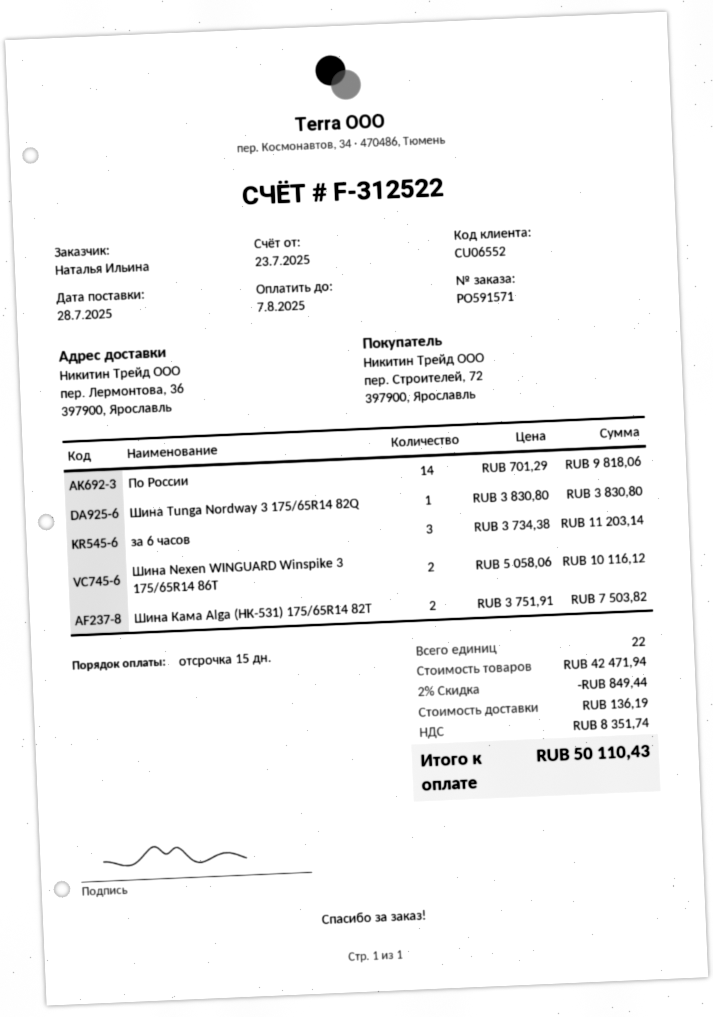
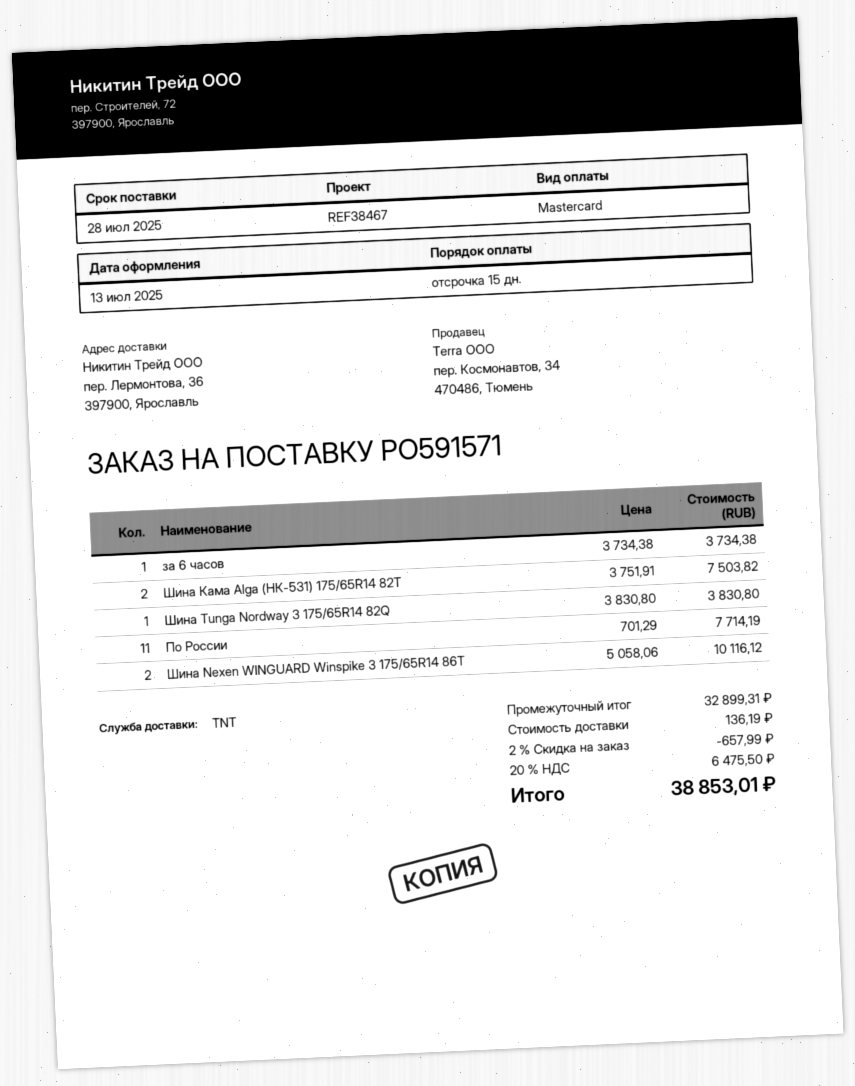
По России: 14 x 701.29 = 9818.06 -> 11 x 701.29 = 7714.19
за 6 часов: 3 x 3734.38 = 11203.14 -> 1 x 3734.38 = 3734.38
subtotal: 42471.94 -> 32899.31
discount: 2% = 849.44 -> 2% = 657.99
tax: 8351.74 -> 6475.50
total: 50110.43 -> 38853.01

